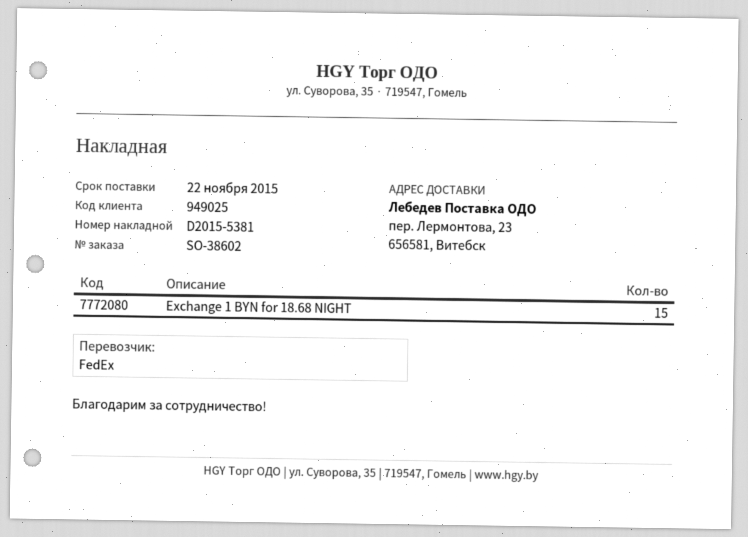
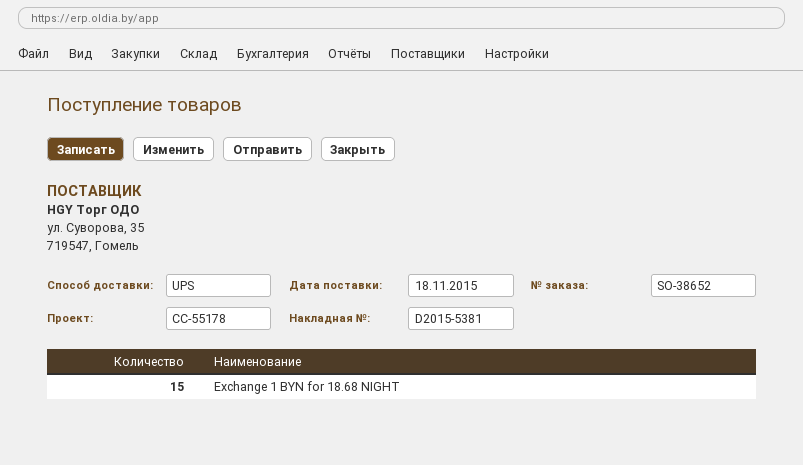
order number: SO-38602 -> SO-38652
delivery date: 2015-11-22 -> 2015-11-18
shipping method: FedEx -> UPS

